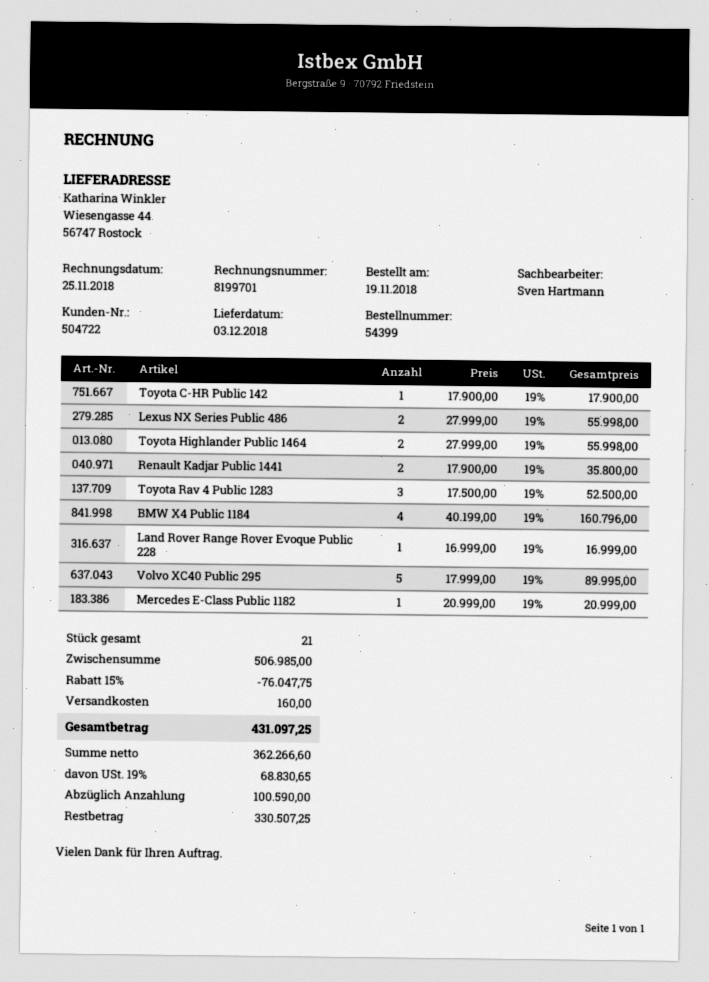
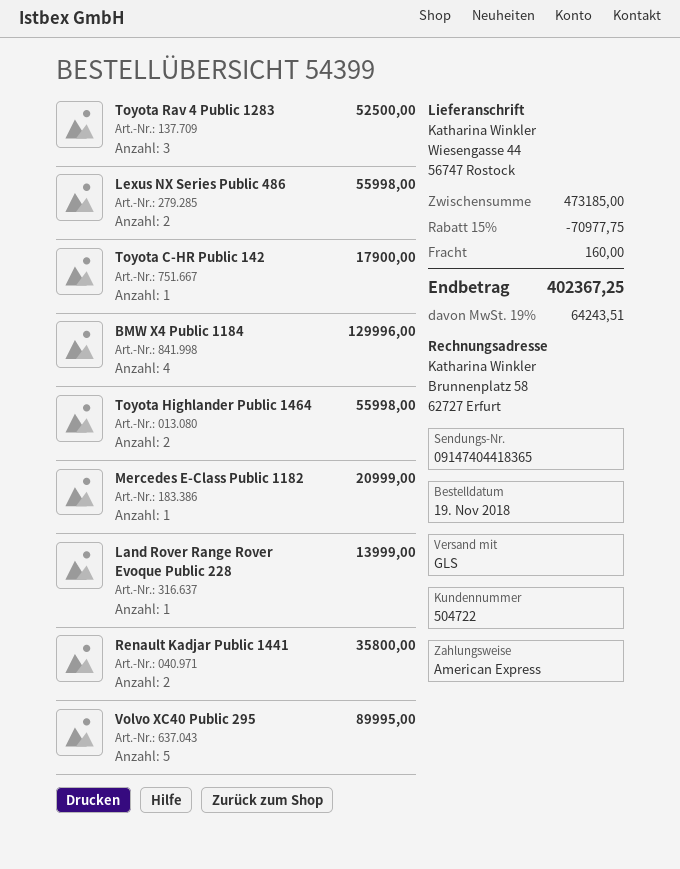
BMW X4 Public 1184: 4 for 160796.00 -> 4 for 129996.00
Land Rover Range Rover Evoque Public 228: 1 for 16999.00 -> 1 for 13999.00
subtotal: 506985.00 -> 473185.00
discount: 15% = 76047.75 -> 15% = 70977.75
tax: 19% = 68830.65 -> 19% = 64243.51
total: 431097.25 -> 402367.25

